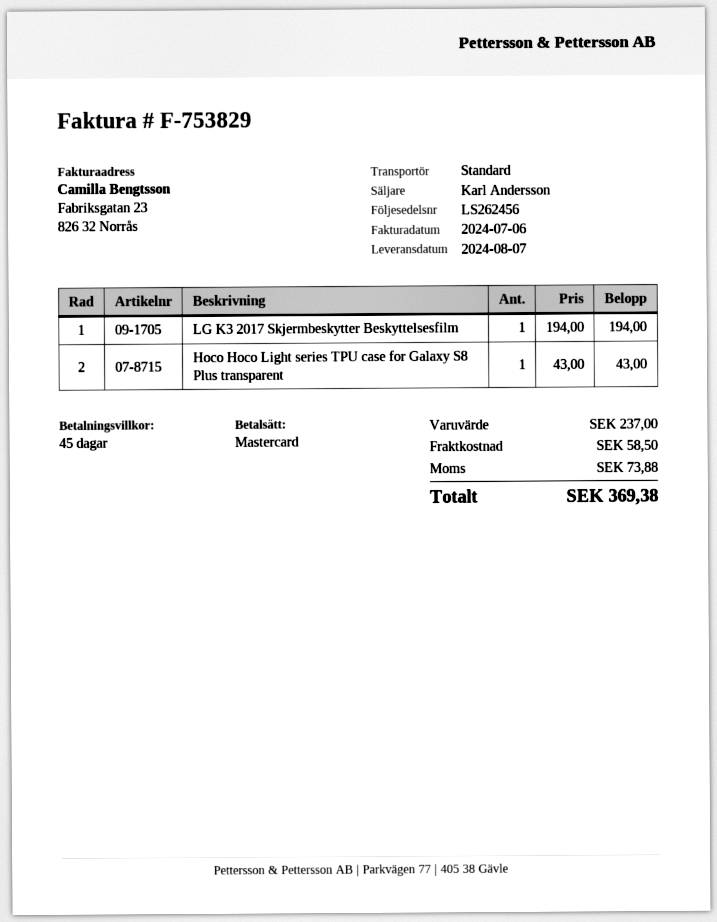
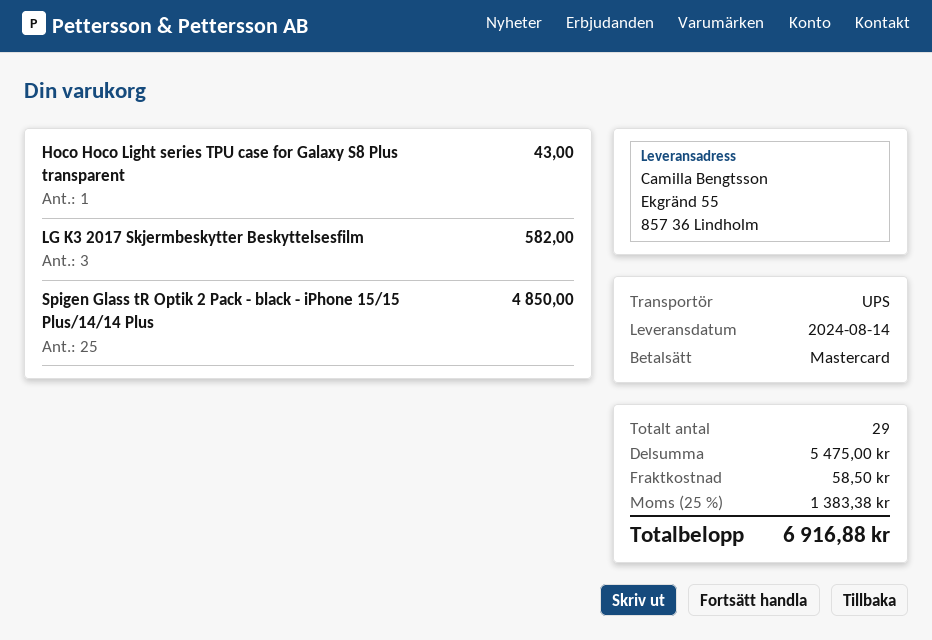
delivery date: 2024-08-07 -> 2024-08-14
shipping method: standard -> UPS
LG K3 2017 Skjermbeskytter Beskyttelsesfilm: 1 for 194.00 -> 3 for 582.00
Spigen Glass tR Optik 2 Pack - black - iPhone 15/15 Plus/14/14 Plus: none -> 25 for 4850.00
subtotal: 237.00 -> 5475.00
tax: 73.88 -> 1383.38
total: 369.38 -> 6916.88

